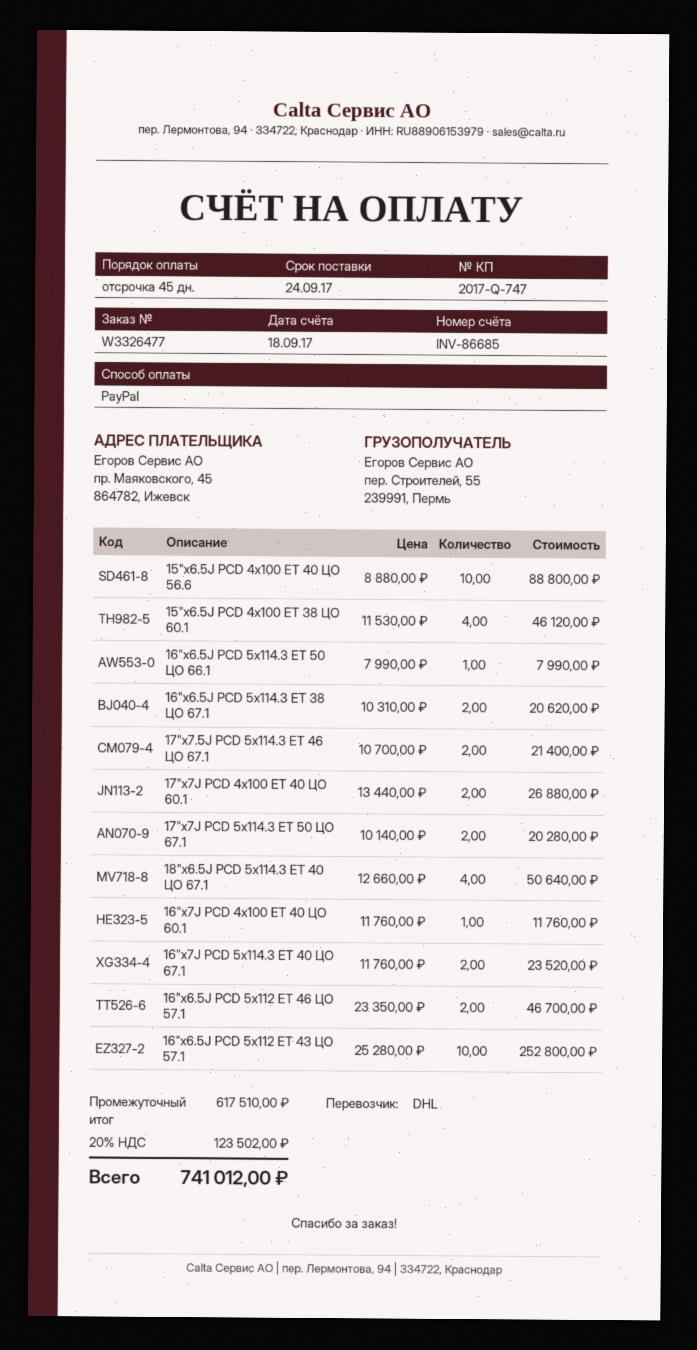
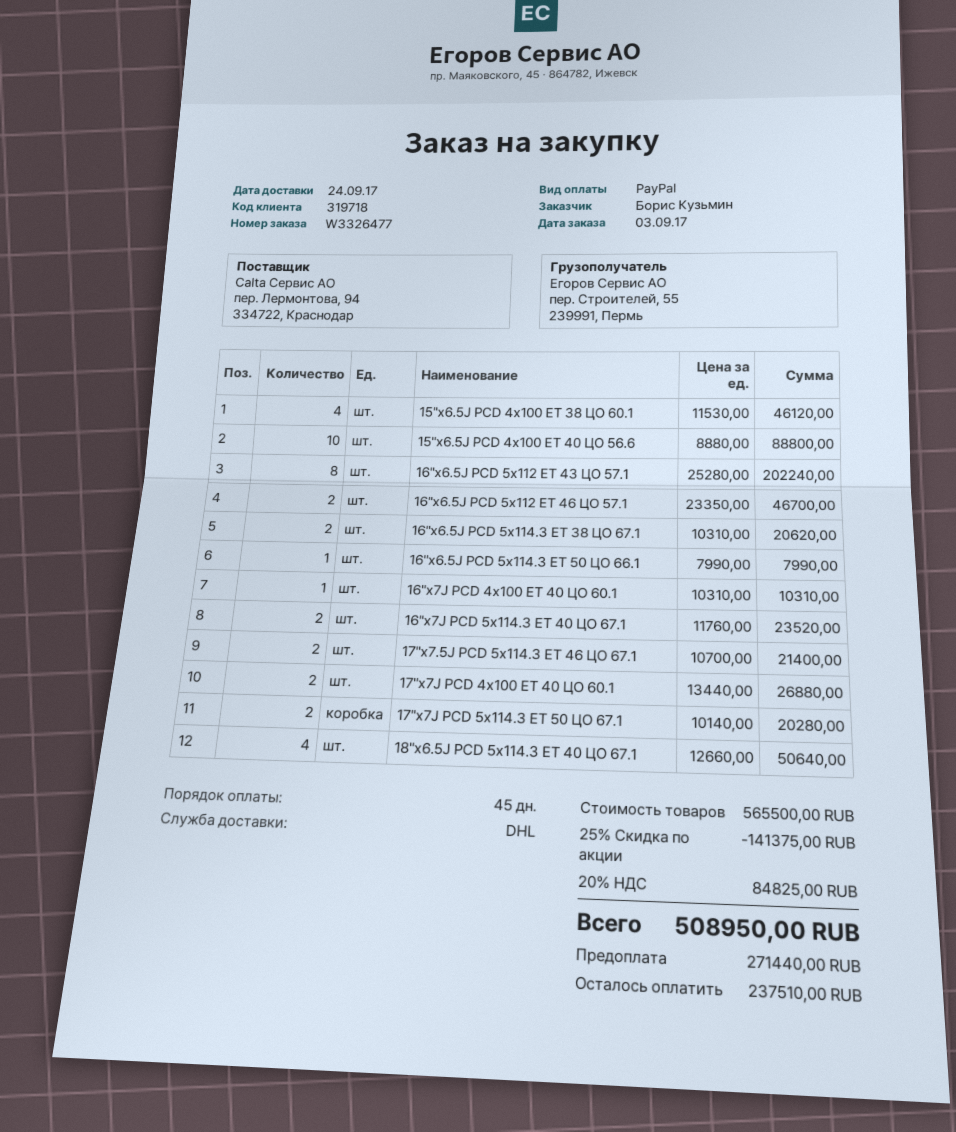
16"x7J PCD 4x100 ЕТ 40 ЦО 60.1: 1 x 11760.00 = 11760.00 -> 1 x 10310.00 = 10310.00
16"x6.5J PCD 5x112 ЕТ 43 ЦО 57.1: 10 x 25280.00 = 252800.00 -> 8 x 25280.00 = 202240.00
subtotal: 617510.00 -> 565500.00
discount: none -> 25% = 141375.00
tax: 20% = 123502.00 -> 20% = 84825.00
total: 741012.00 -> 508950.00

